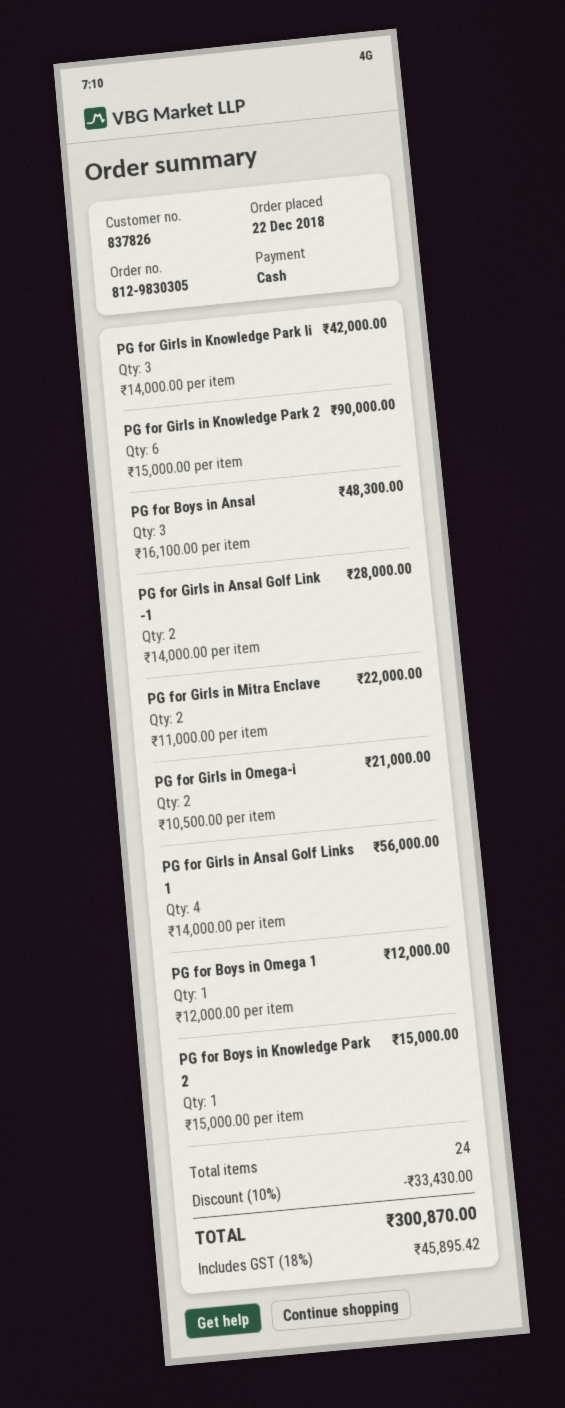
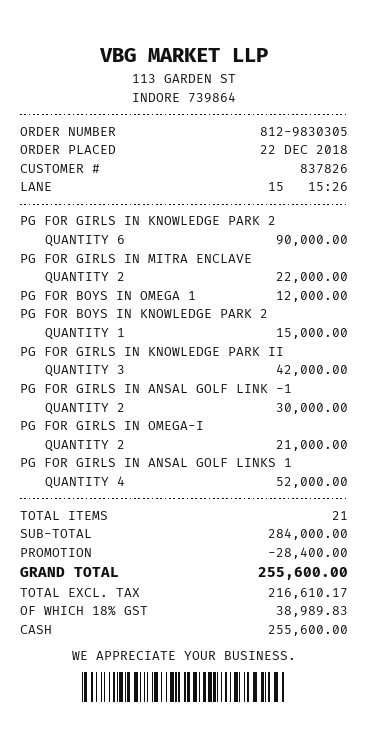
PG for Boys in Ansal: 3 for 48300.00 -> none
PG for Girls in Ansal Golf Link -1: 2 for 28000.00 -> 2 for 30000.00
PG for Girls in Ansal Golf Links 1: 4 for 56000.00 -> 4 for 52000.00
total quantity: 24 -> 21
discount: 33430.00 -> 28400.00
tax: 18% = 45895.42 -> 18% = 38989.83
total: 300870.00 -> 255600.00

